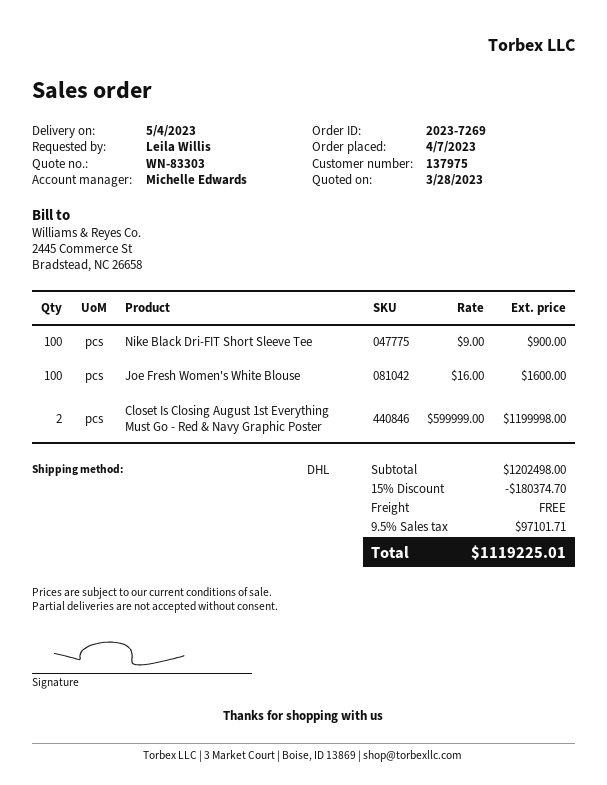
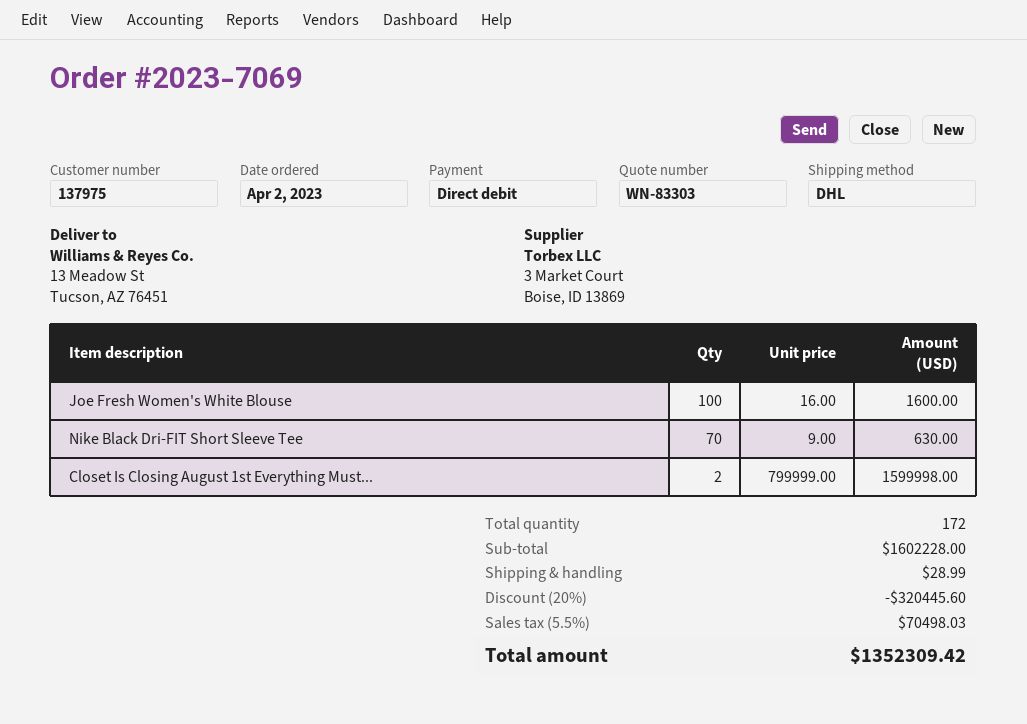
order number: 2023-7269 -> 2023-7069
order date: 2023-04-07 -> 2023-04-02
Nike Black Dri-FIT Short Sleeve Tee: 100 x 9.00 = 900.00 -> 70 x 9.00 = 630.00
Closet Is Closing August 1st Everything Must Go - Red & Navy Graphic Poster: 2 x 599999.00 = 1199998.00 -> 2 x 799999.00 = 1599998.00
subtotal: 1202498.00 -> 1602228.00
discount: 15% = 180374.70 -> 20% = 320445.60
shipping: 0.00 -> 28.99
tax: 9.5% = 97101.71 -> 5.5% = 70498.03
total: 1119225.01 -> 1352309.42

